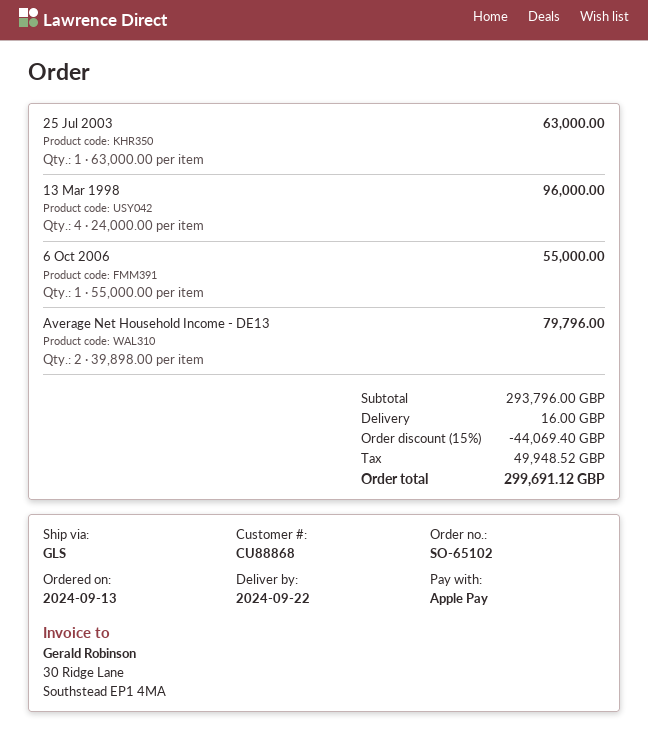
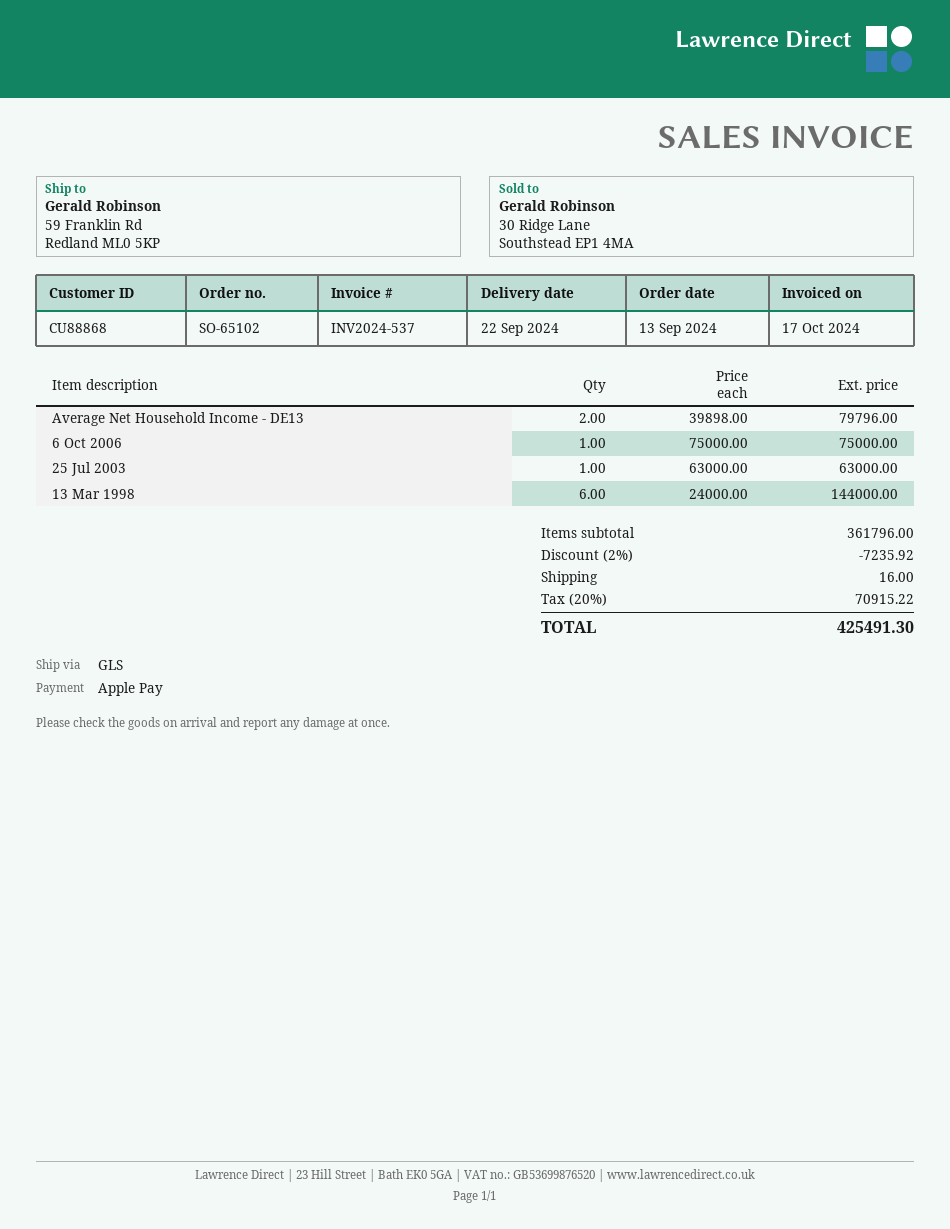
13 Mar 1998: 4 x 24000.00 = 96000.00 -> 6 x 24000.00 = 144000.00
6 Oct 2006: 1 x 55000.00 = 55000.00 -> 1 x 75000.00 = 75000.00
subtotal: 293796.00 -> 361796.00
discount: 15% = 44069.40 -> 2% = 7235.92
tax: 49948.52 -> 70915.22
total: 299691.12 -> 425491.30

